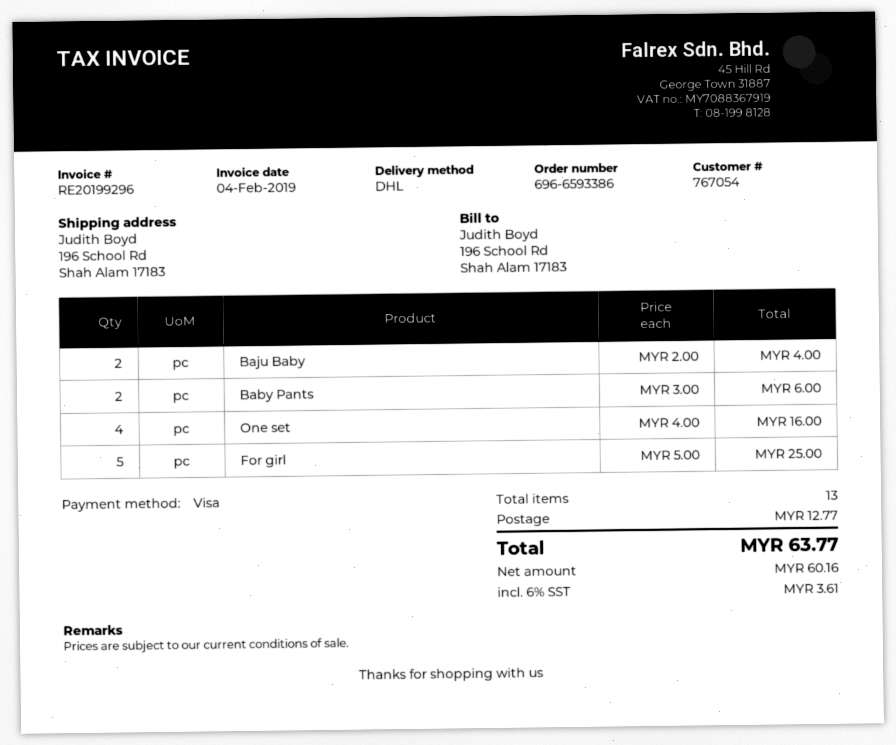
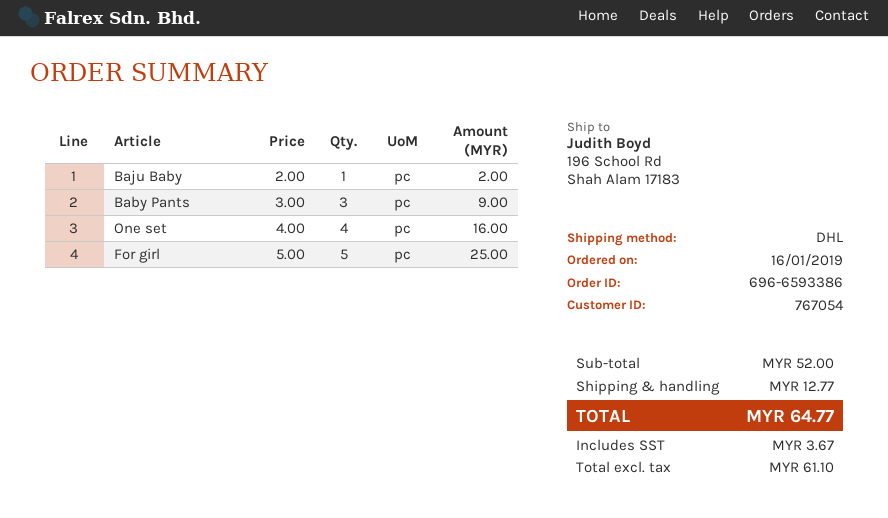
Baju Baby: 2 x 2.00 = 4.00 -> 1 x 2.00 = 2.00
Baby Pants: 2 x 3.00 = 6.00 -> 3 x 3.00 = 9.00
net: 60.16 -> 61.10
tax: 3.61 -> 3.67
total: 63.77 -> 64.77

